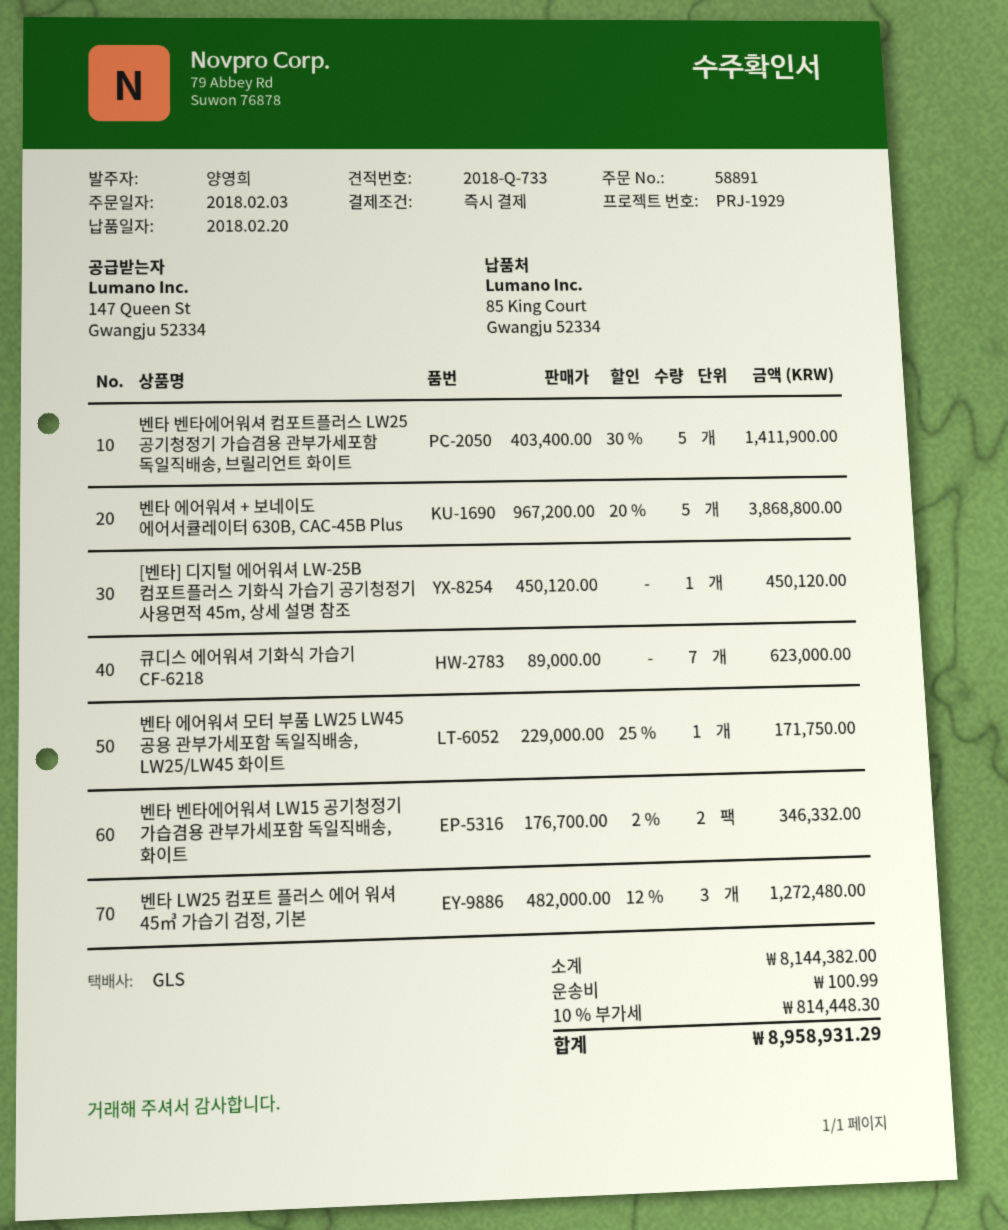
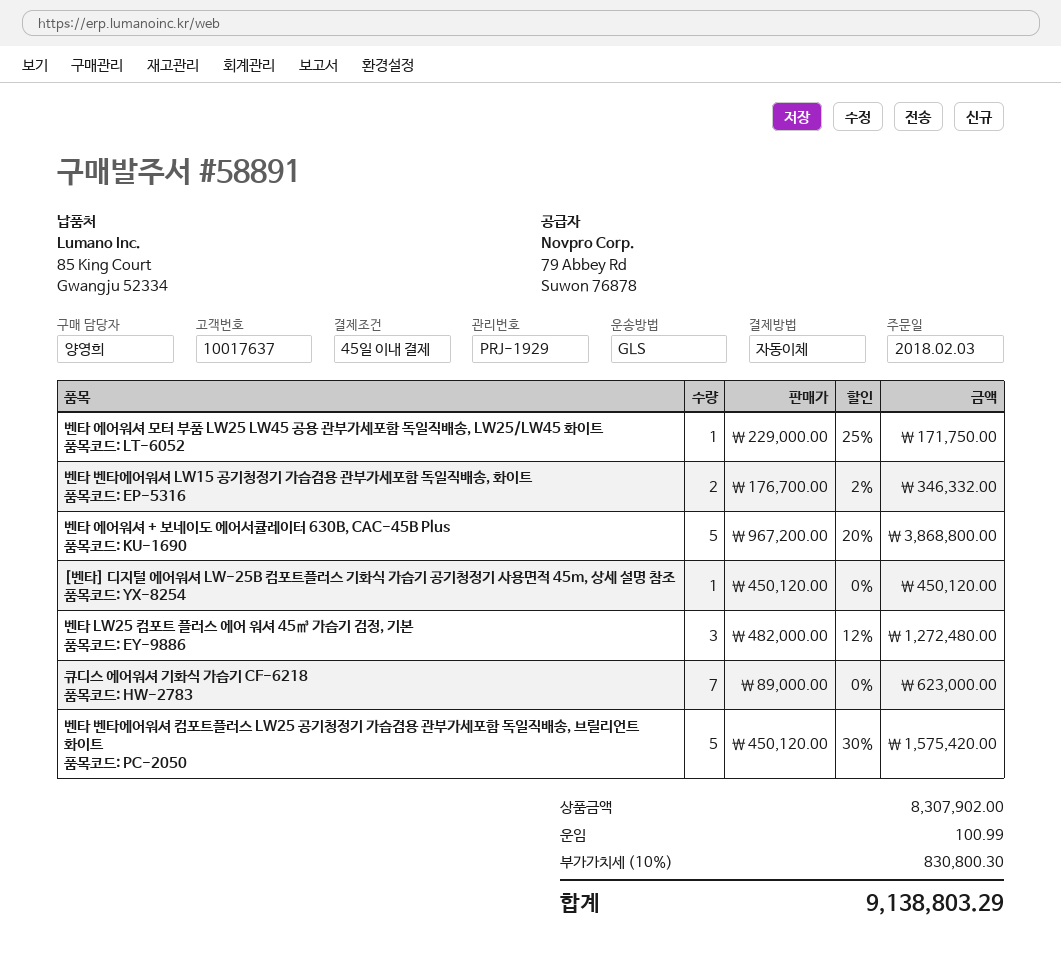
payment terms: on receipt -> 45 days
벤타 벤타에어워셔 컴포트플러스 LW25 공기청정기 가습겸용 관부가세포함 독일직배송, 브릴리언트 화이트: 5 x 403400.00 - 30% = 1411900.00 -> 5 x 450120.00 - 30% = 1575420.00
subtotal: 8144382.00 -> 8307902.00
tax: 10% = 814448.30 -> 10% = 830800.30
total: 8958931.29 -> 9138803.29

